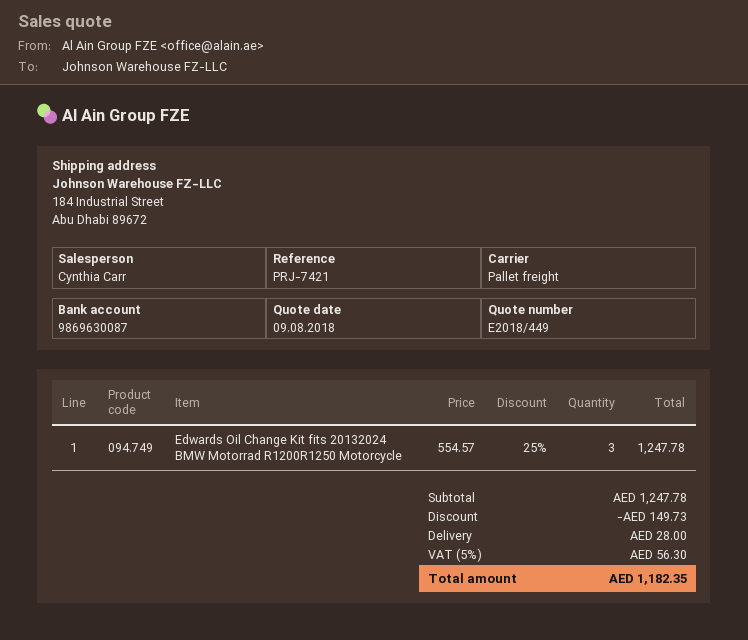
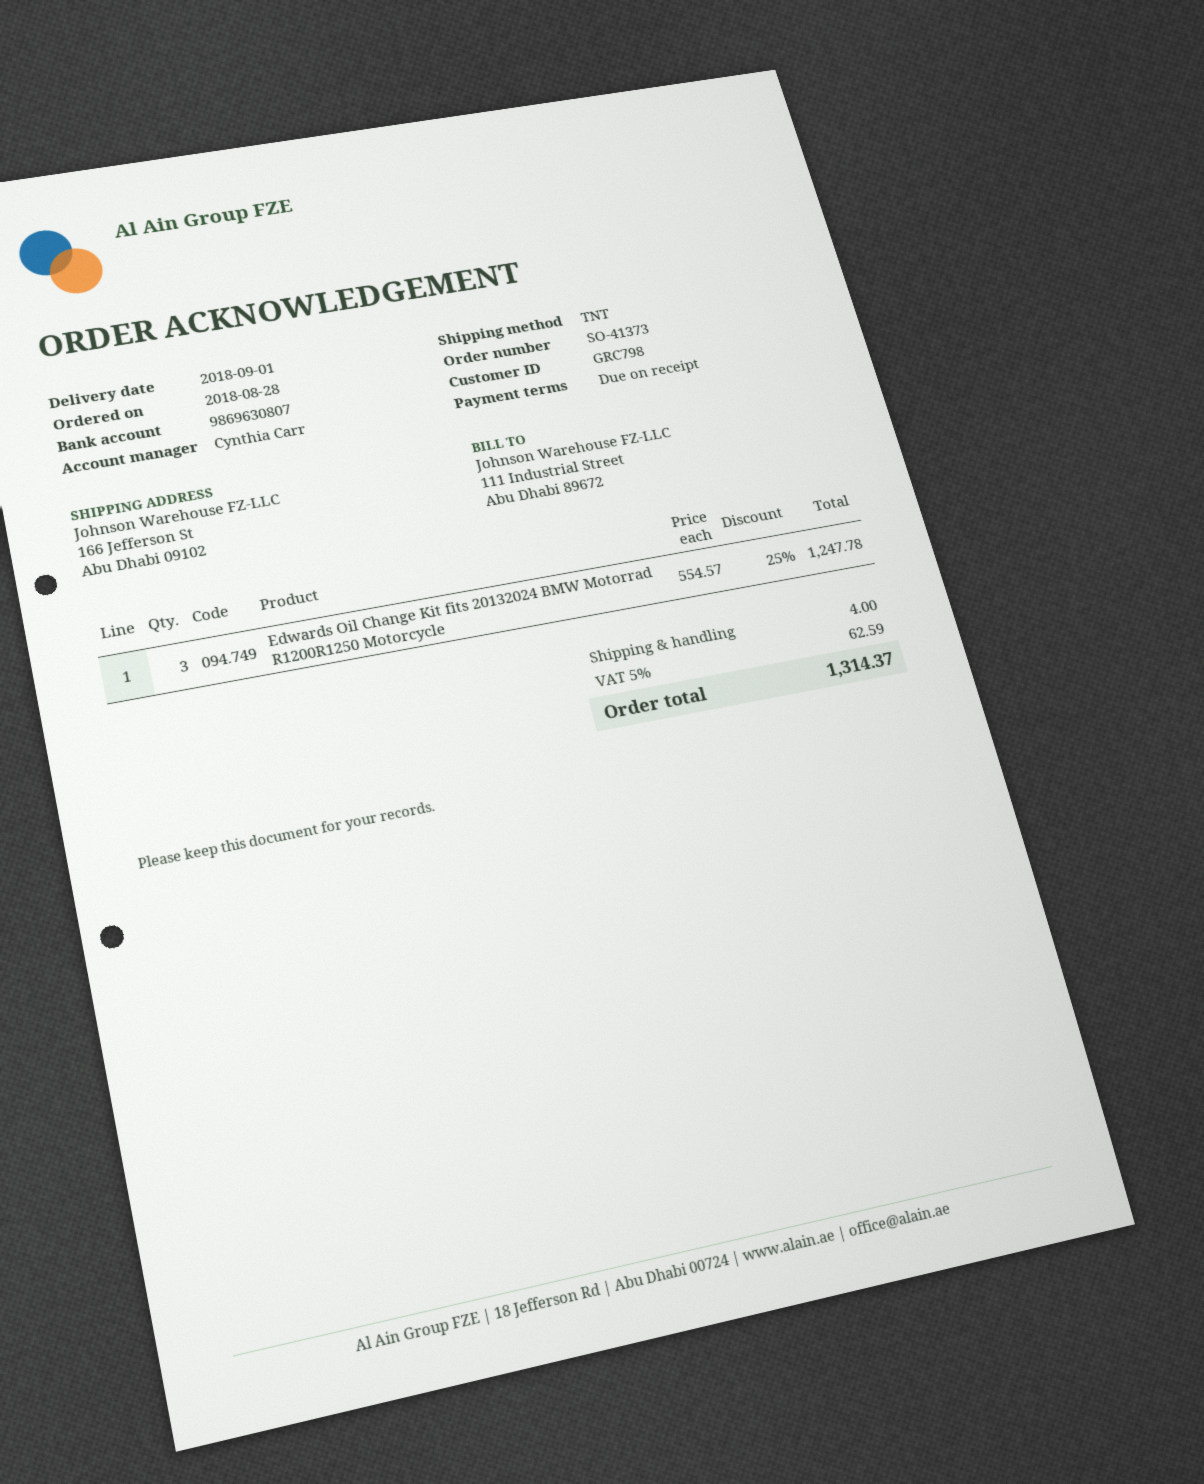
bank account: 9869630087 -> 9869630807
shipping method: pallet freight -> TNT
ship to: 184 Industrial Street, Abu Dhabi 89672 -> 166 Jefferson St, Abu Dhabi 09102
discount: 149.73 -> none
shipping: 28.00 -> 4.00
tax: 5% = 56.30 -> 5% = 62.59
total: 1182.35 -> 1314.37

